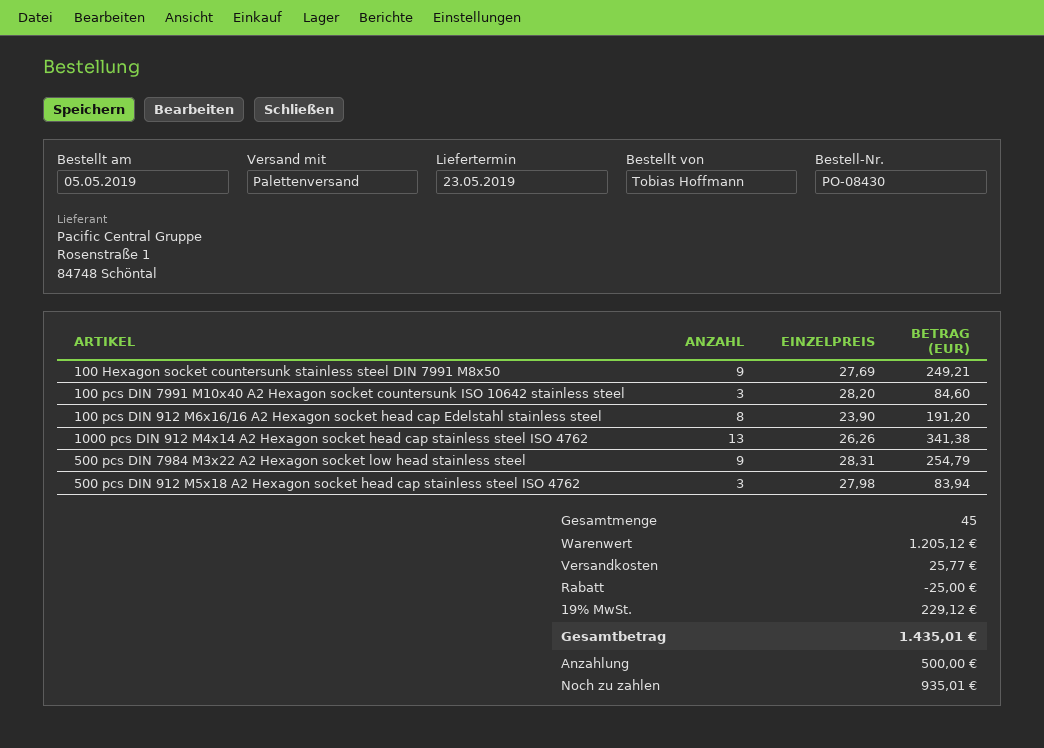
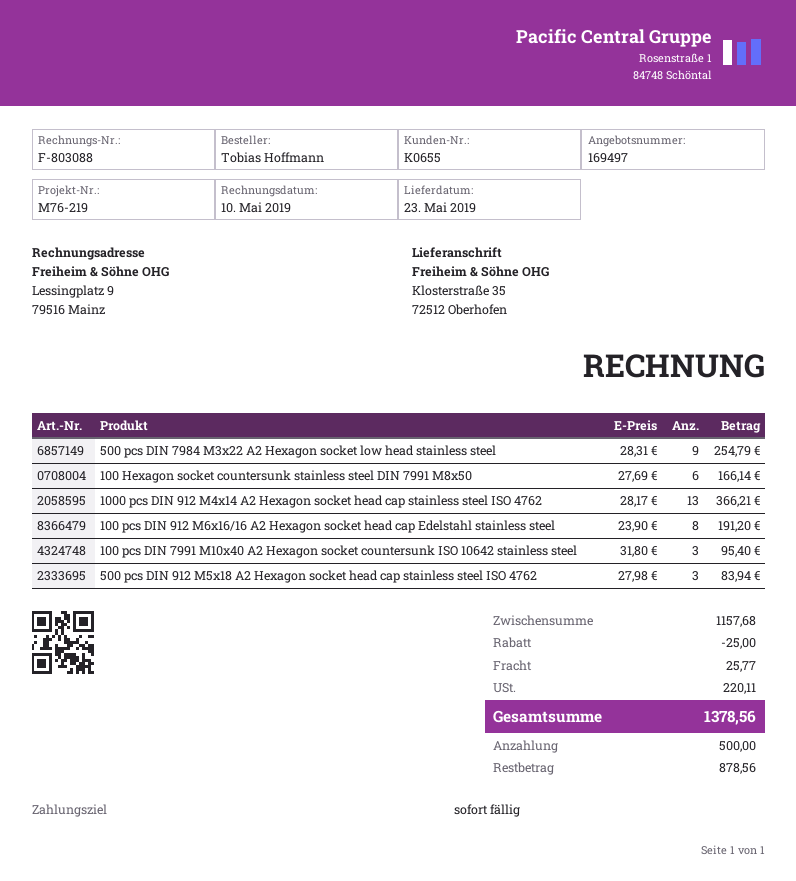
100 Hexagon socket countersunk stainless steel DIN 7991 M8x50: 9 x 27.69 = 249.21 -> 6 x 27.69 = 166.14
100 pcs DIN 7991 M10x40 A2 Hexagon socket countersunk ISO 10642 stainless steel: 3 x 28.20 = 84.60 -> 3 x 31.80 = 95.40
1000 pcs DIN 912 M4x14 A2 Hexagon socket head cap stainless steel ISO 4762: 13 x 26.26 = 341.38 -> 13 x 28.17 = 366.21
subtotal: 1205.12 -> 1157.68
tax: 229.12 -> 220.11
total: 1435.01 -> 1378.56
balance: 935.01 -> 878.56

